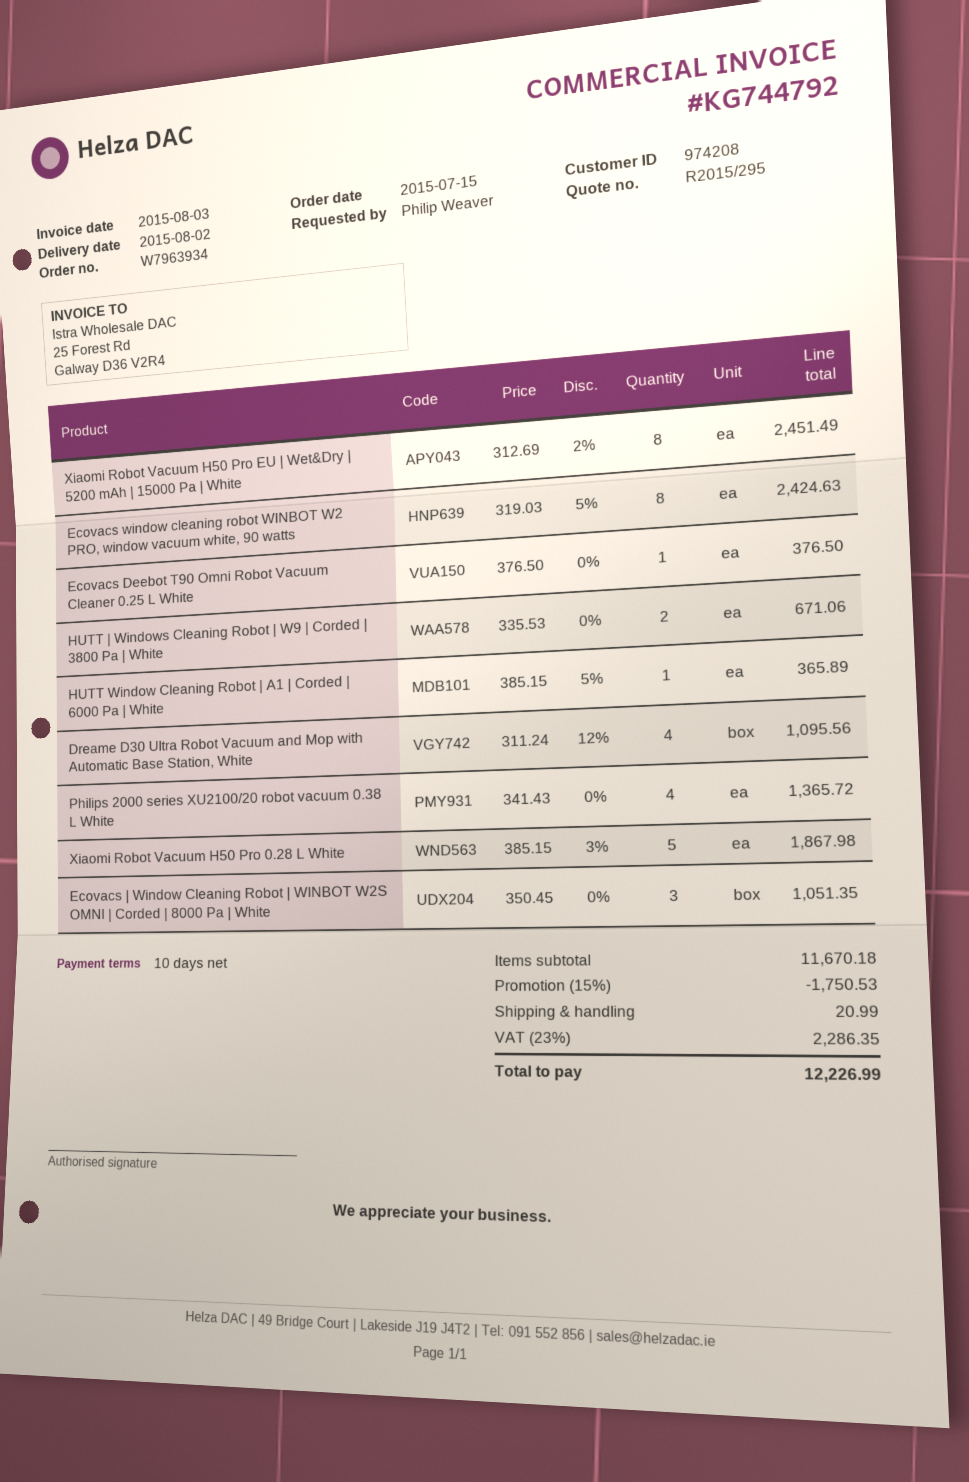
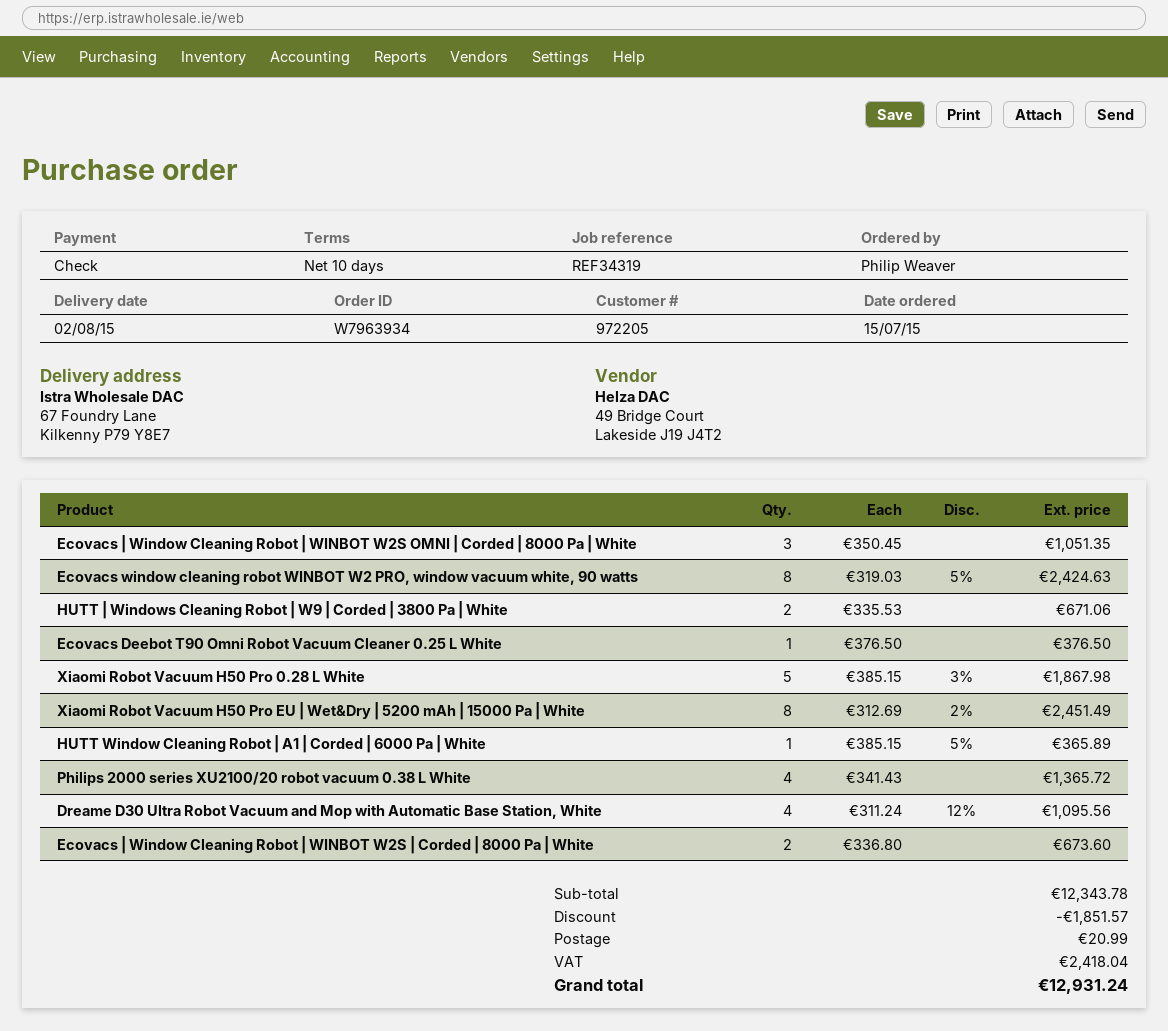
customer number: 974208 -> 972205
Ecovacs | Window Cleaning Robot | WINBOT W2S | Corded | 8000 Pa | White: none -> 2 x 336.80 = 673.60
subtotal: 11670.18 -> 12343.78
discount: 1750.53 -> 1851.57
tax: 2286.35 -> 2418.04
total: 12226.99 -> 12931.24

